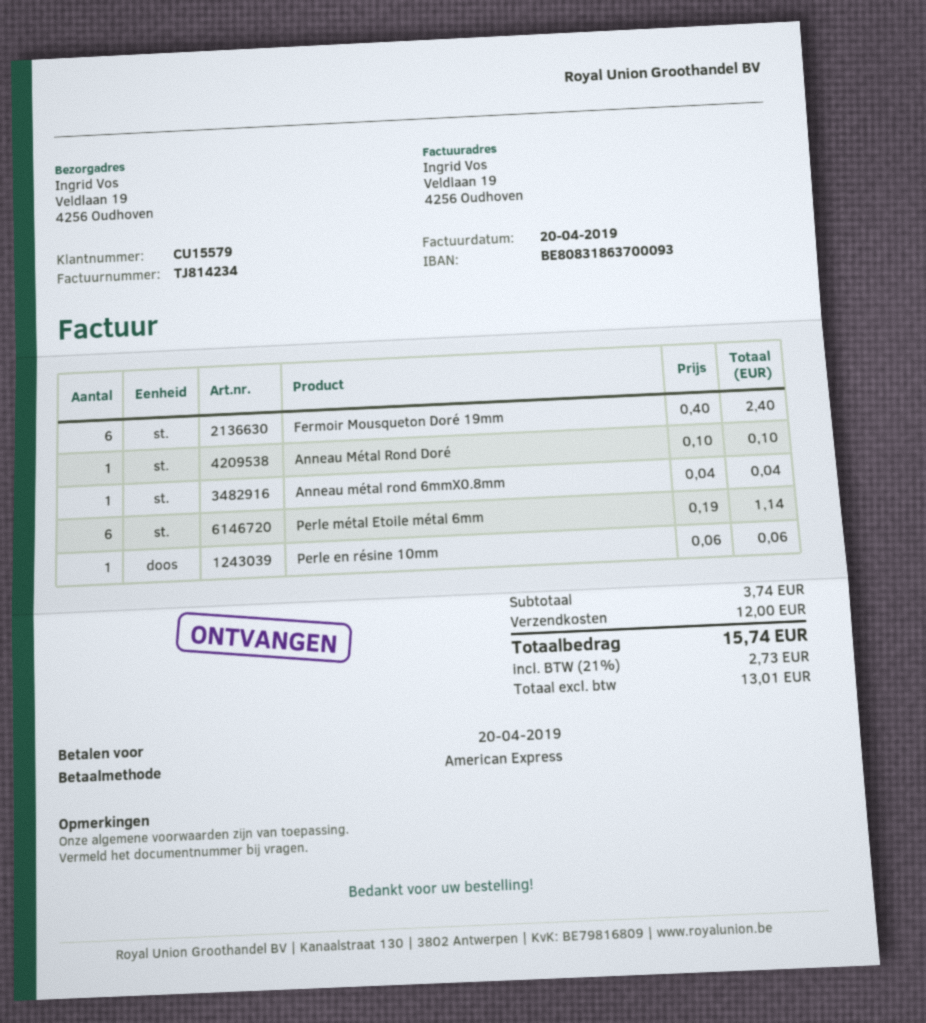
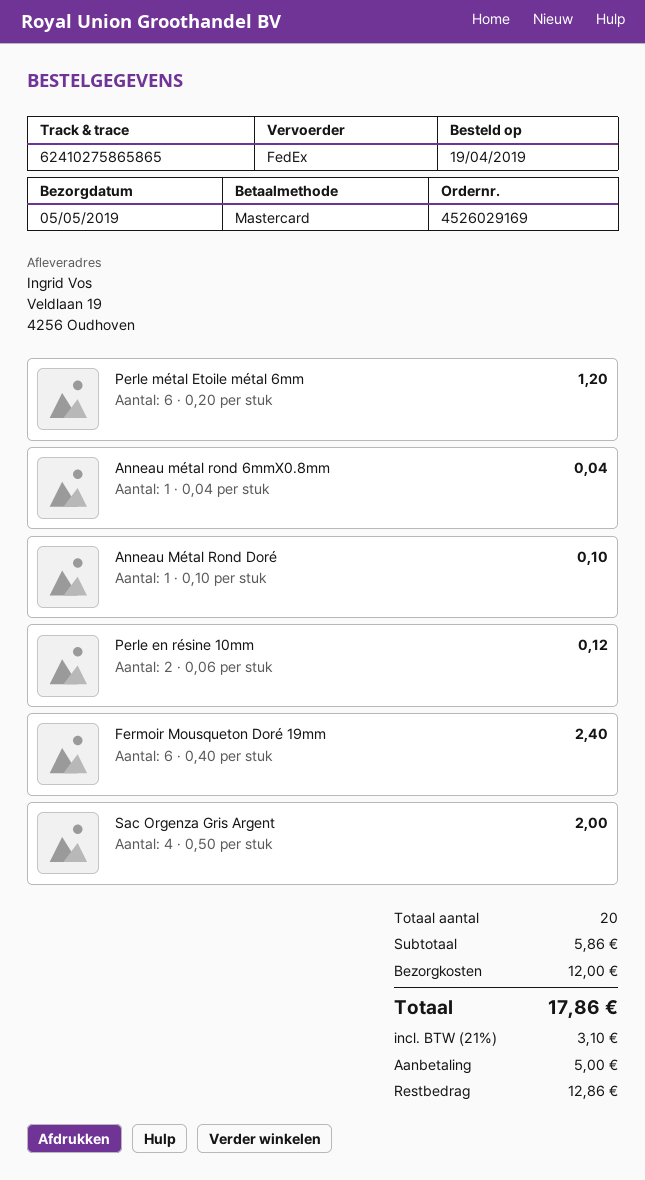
payment method: American Express -> Mastercard
Perle métal Etoile métal 6mm: 6 x 0.19 = 1.14 -> 6 x 0.20 = 1.20
Perle en résine 10mm: 1 x 0.06 = 0.06 -> 2 x 0.06 = 0.12
Sac Orgenza Gris Argent: none -> 4 x 0.50 = 2.00
subtotal: 3.74 -> 5.86
tax: 21% = 2.73 -> 21% = 3.10
total: 15.74 -> 17.86

